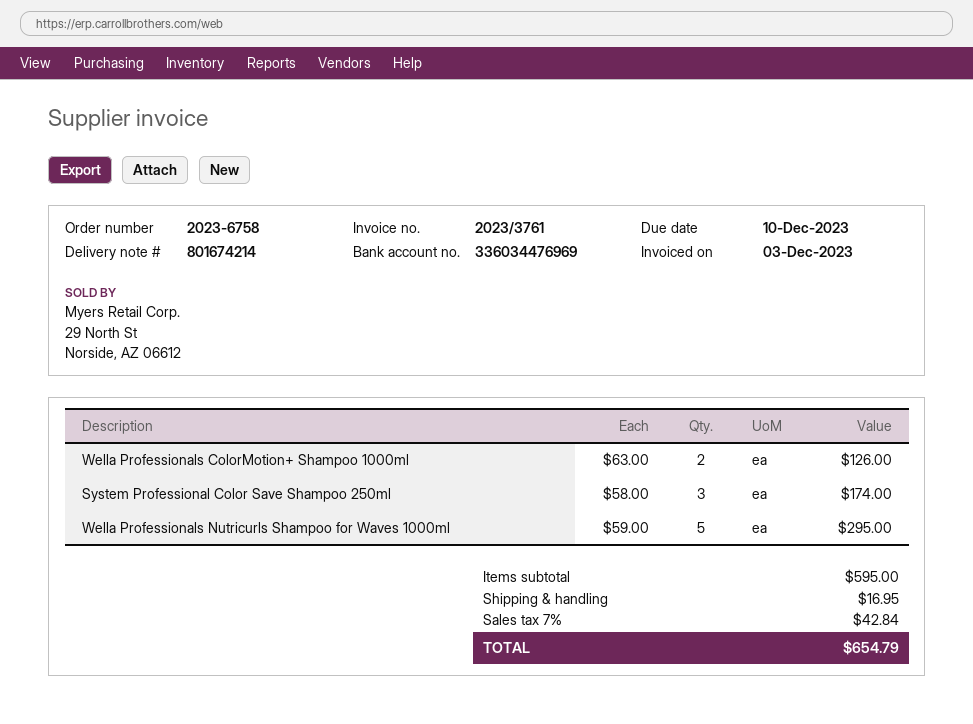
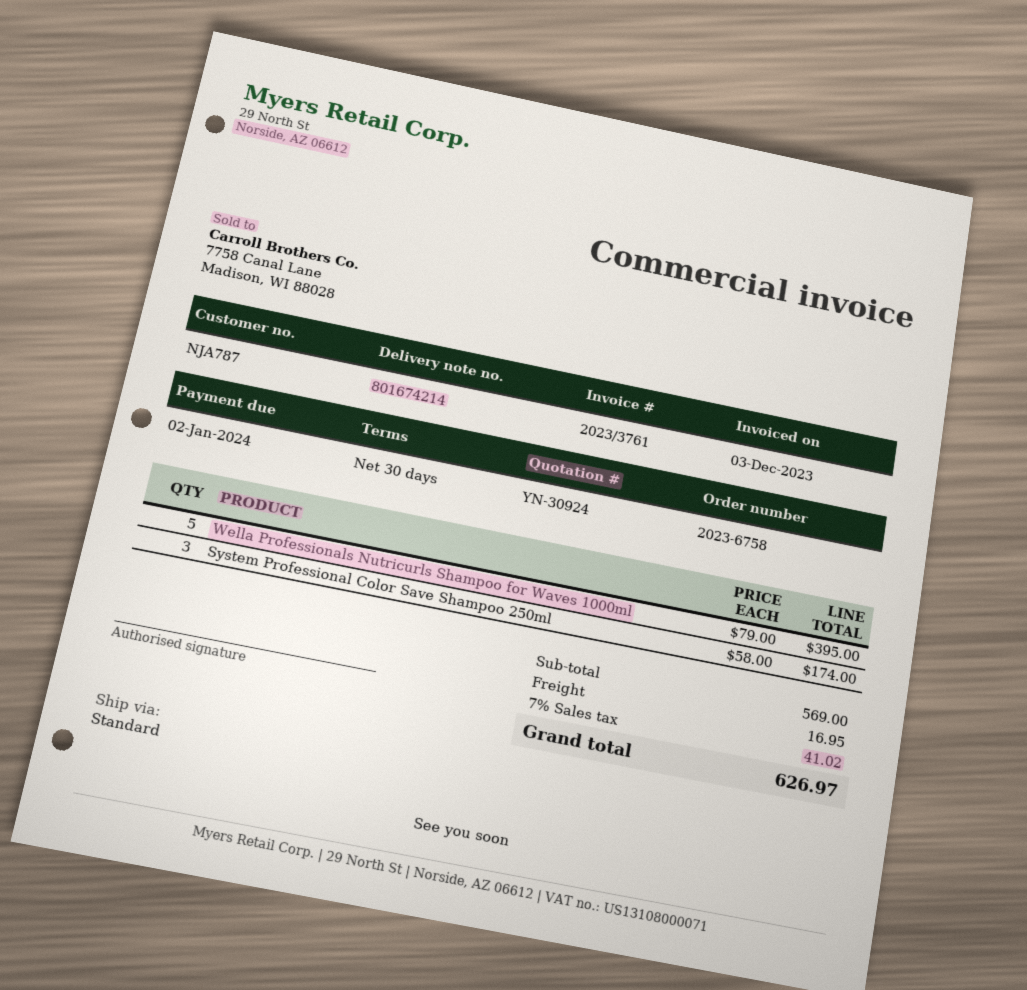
due date: 2023-12-10 -> 2024-01-02
Wella Professionals ColorMotion+ Shampoo 1000ml: 2 x 63.00 = 126.00 -> none
Wella Professionals Nutricurls Shampoo for Waves 1000ml: 5 x 59.00 = 295.00 -> 5 x 79.00 = 395.00
subtotal: 595.00 -> 569.00
tax: 7% = 42.84 -> 7% = 41.02
total: 654.79 -> 626.97

